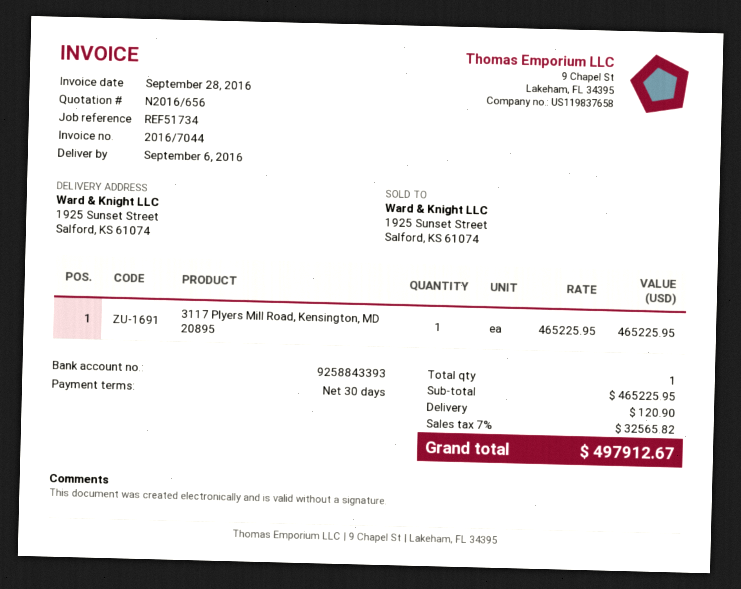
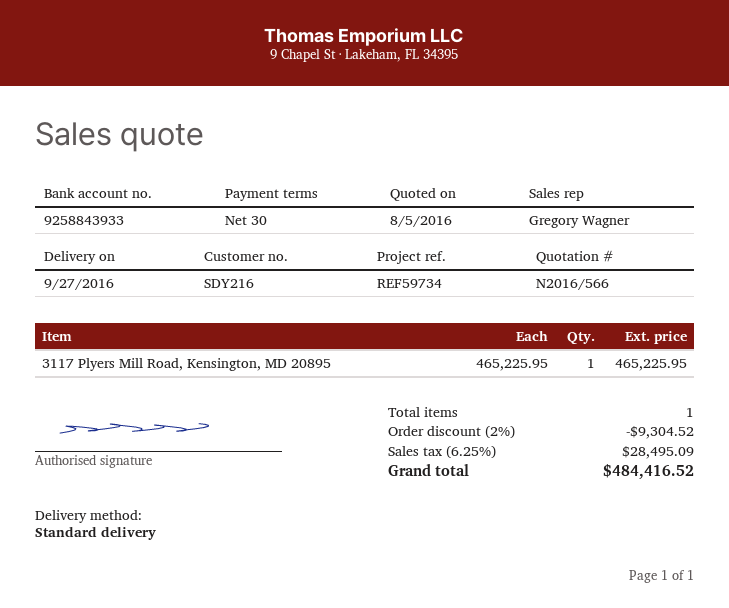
quote number: N2016/656 -> N2016/566
delivery date: 2016-09-06 -> 2016-09-27
reference: REF51734 -> REF59734
bank account: 9258843393 -> 9258843933
discount: none -> 2% = 9304.52
shipping: 120.90 -> none
tax: 7% = 32565.82 -> 6.25% = 28495.09
total: 497912.67 -> 484416.52

